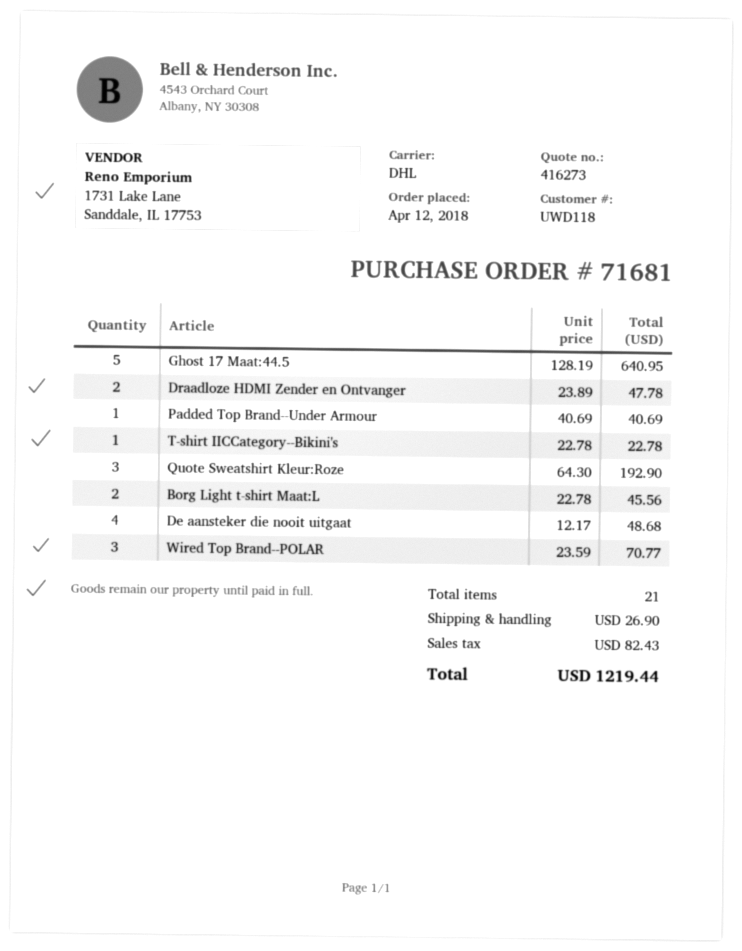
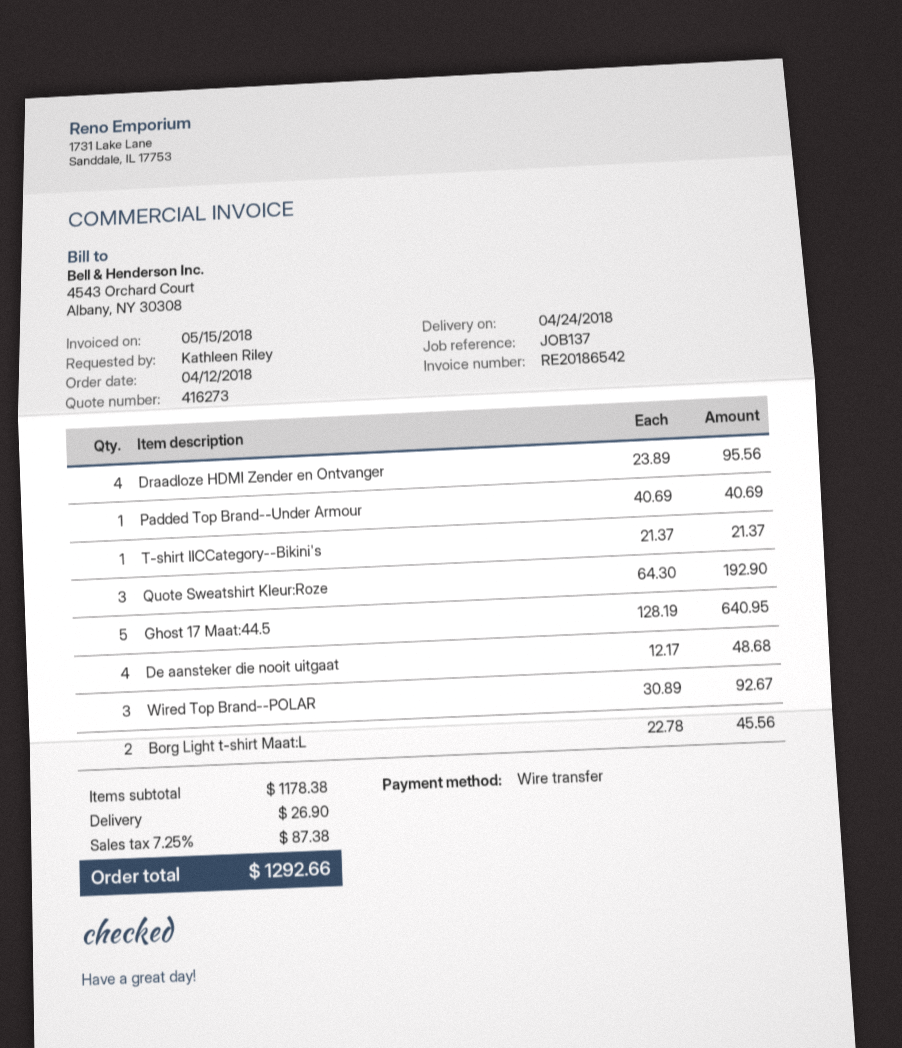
Draadloze HDMI Zender en Ontvanger: 2 x 23.89 = 47.78 -> 4 x 23.89 = 95.56
T-shirt IICCategory--Bikini's: 1 x 22.78 = 22.78 -> 1 x 21.37 = 21.37
Wired Top Brand--POLAR: 3 x 23.59 = 70.77 -> 3 x 30.89 = 92.67
tax: 82.43 -> 87.38
total: 1219.44 -> 1292.66

